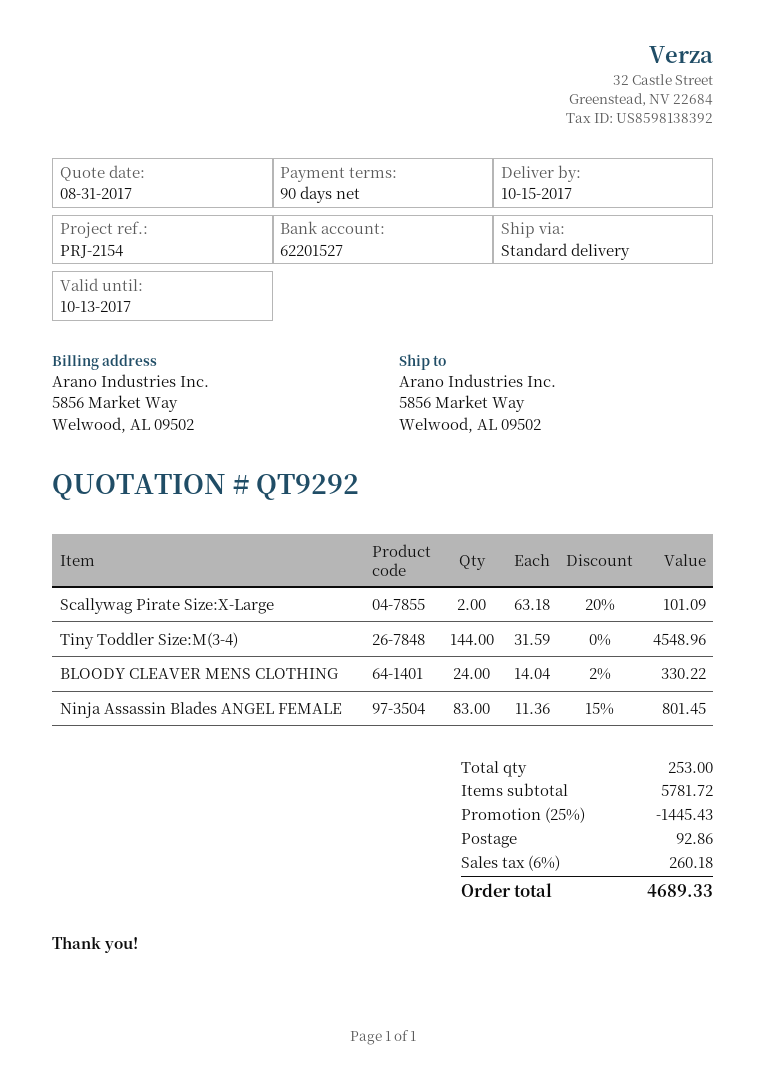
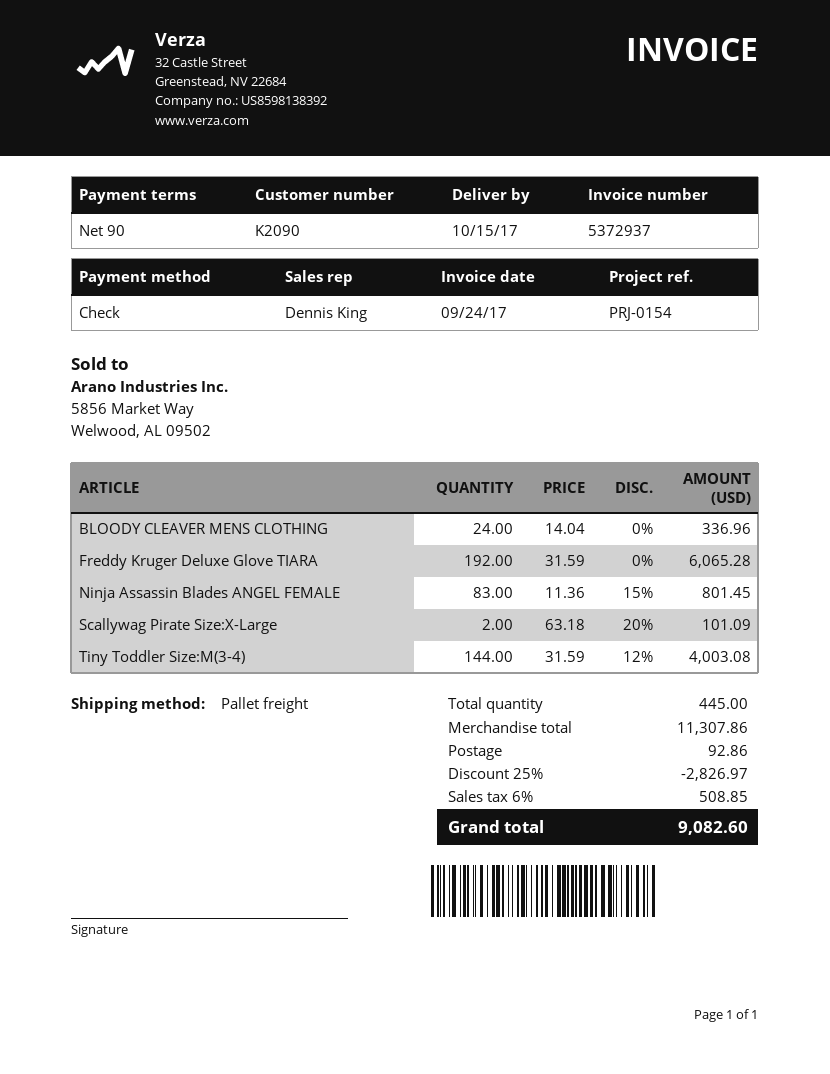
reference: PRJ-2154 -> PRJ-0154
shipping method: standard -> pallet freight
Tiny Toddler Size:M(3-4): 144 x 31.59 = 4548.96 -> 144 x 31.59 - 12% = 4003.08
BLOODY CLEAVER MENS CLOTHING: 24 x 14.04 - 2% = 330.22 -> 24 x 14.04 = 336.96
Freddy Kruger Deluxe Glove TIARA: none -> 192 x 31.59 = 6065.28
total quantity: 253 -> 445
subtotal: 5781.72 -> 11307.86
discount: 25% = 1445.43 -> 25% = 2826.97
tax: 6% = 260.18 -> 6% = 508.85
total: 4689.33 -> 9082.60

